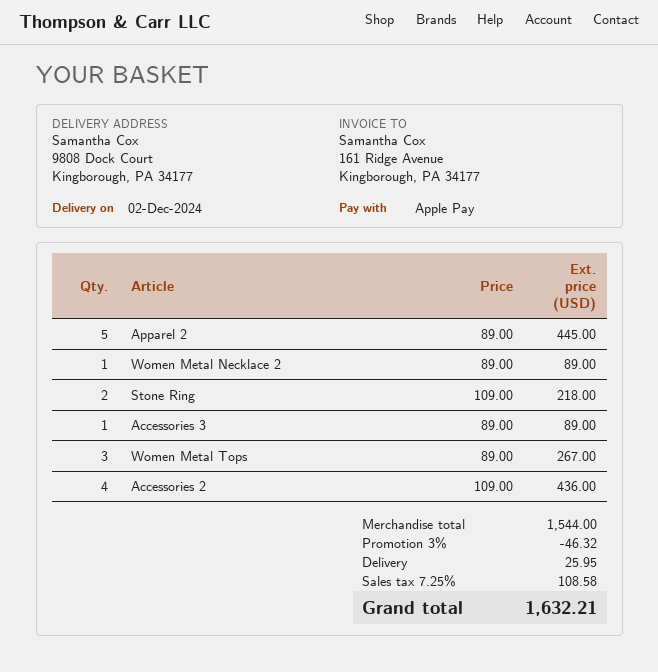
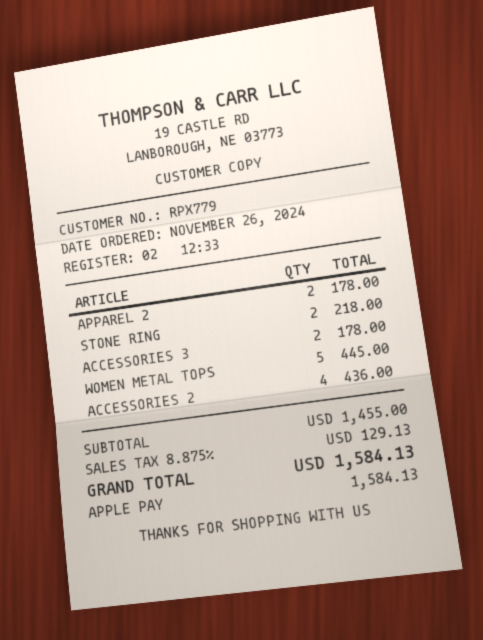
Apparel 2: 5 for 445.00 -> 2 for 178.00
Women Metal Necklace 2: 1 for 89.00 -> none
Accessories 3: 1 for 89.00 -> 2 for 178.00
Women Metal Tops: 3 for 267.00 -> 5 for 445.00
subtotal: 1544.00 -> 1455.00
discount: 3% = 46.32 -> none
shipping: 25.95 -> none
tax: 7.25% = 108.58 -> 8.875% = 129.13
total: 1632.21 -> 1584.13

